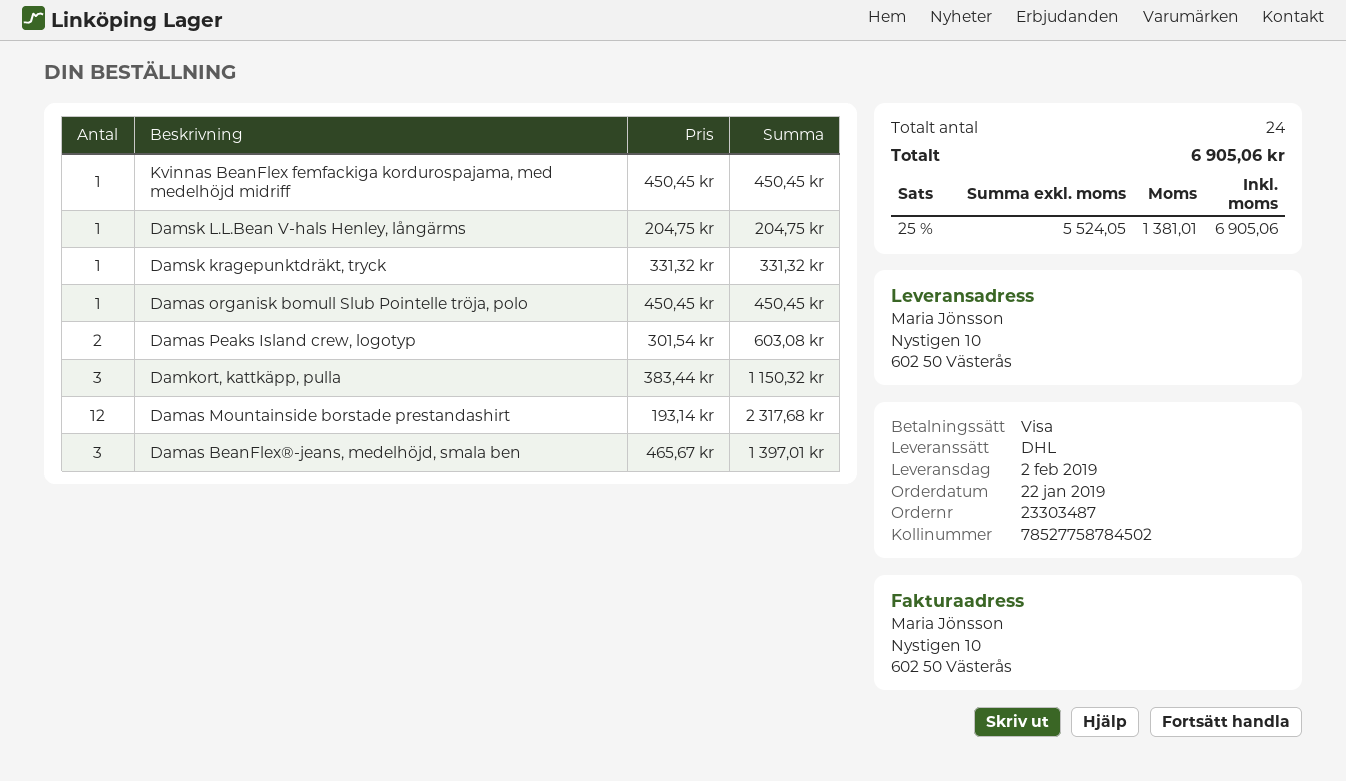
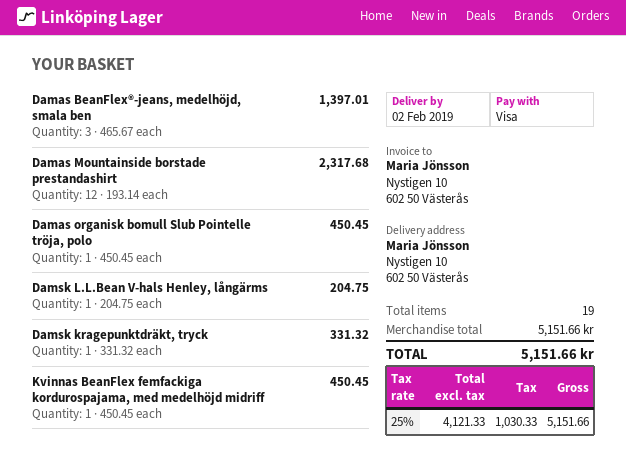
Damas Peaks Island crew, logotyp: 2 x 301.54 = 603.08 -> none
Damkort, kattkäpp, pulla: 3 x 383.44 = 1150.32 -> none
total quantity: 24 -> 19
net: 5524.05 -> 4121.33
tax: 25% = 1381.01 -> 25% = 1030.33
total: 6905.06 -> 5151.66

